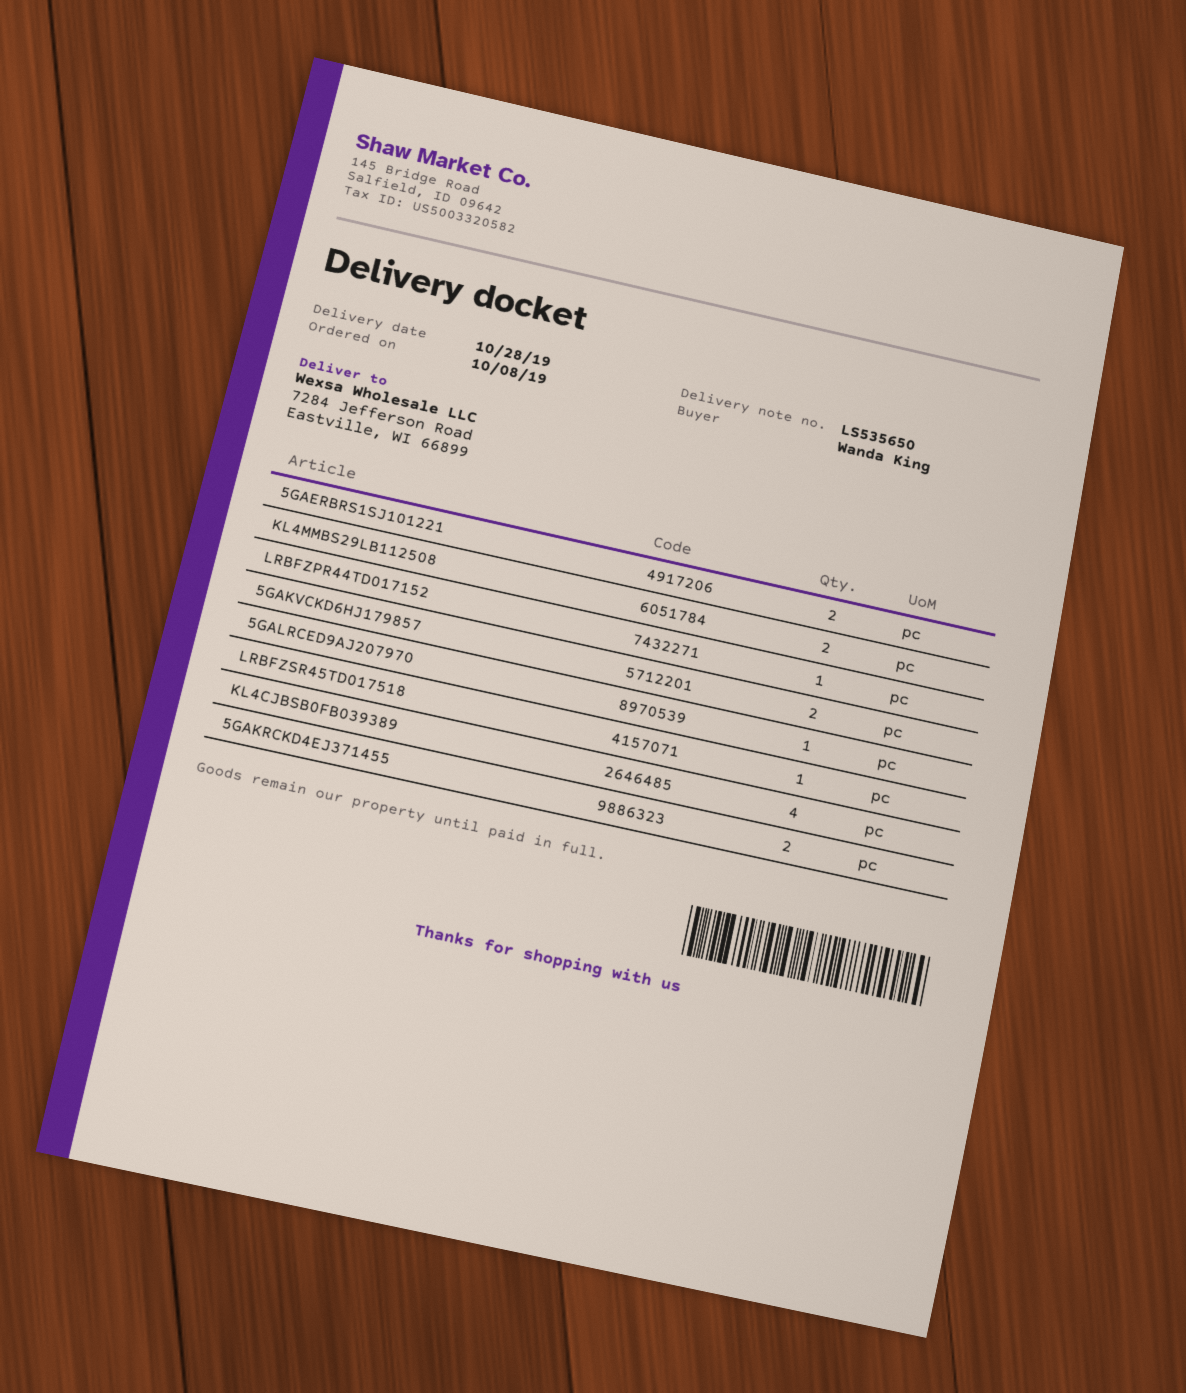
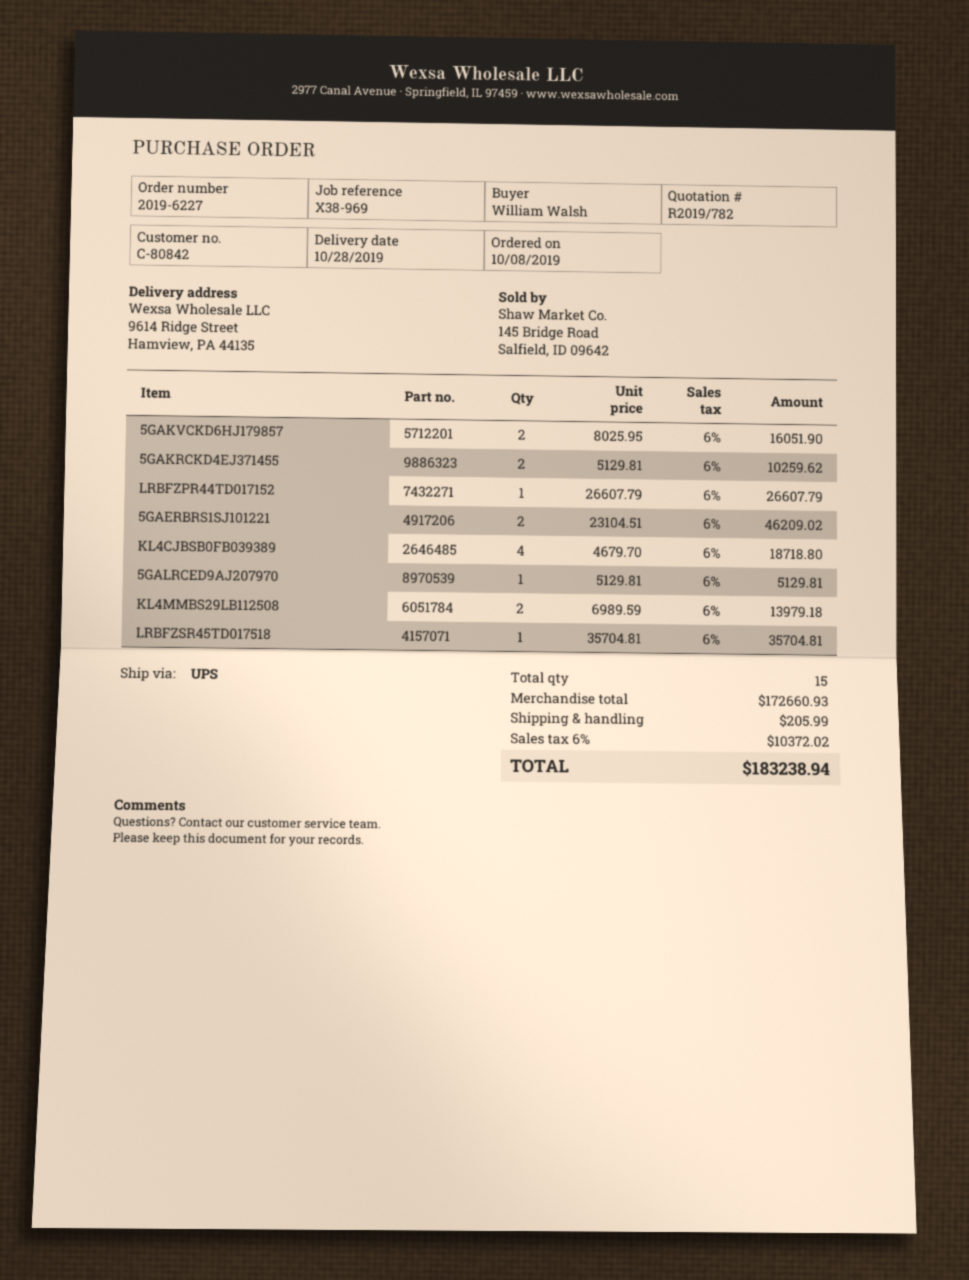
ordered by: Wanda King -> William Walsh
ship to: 7284 Jefferson Road, Eastville, WI 66899 -> 9614 Ridge Street, Hamview, PA 44135

